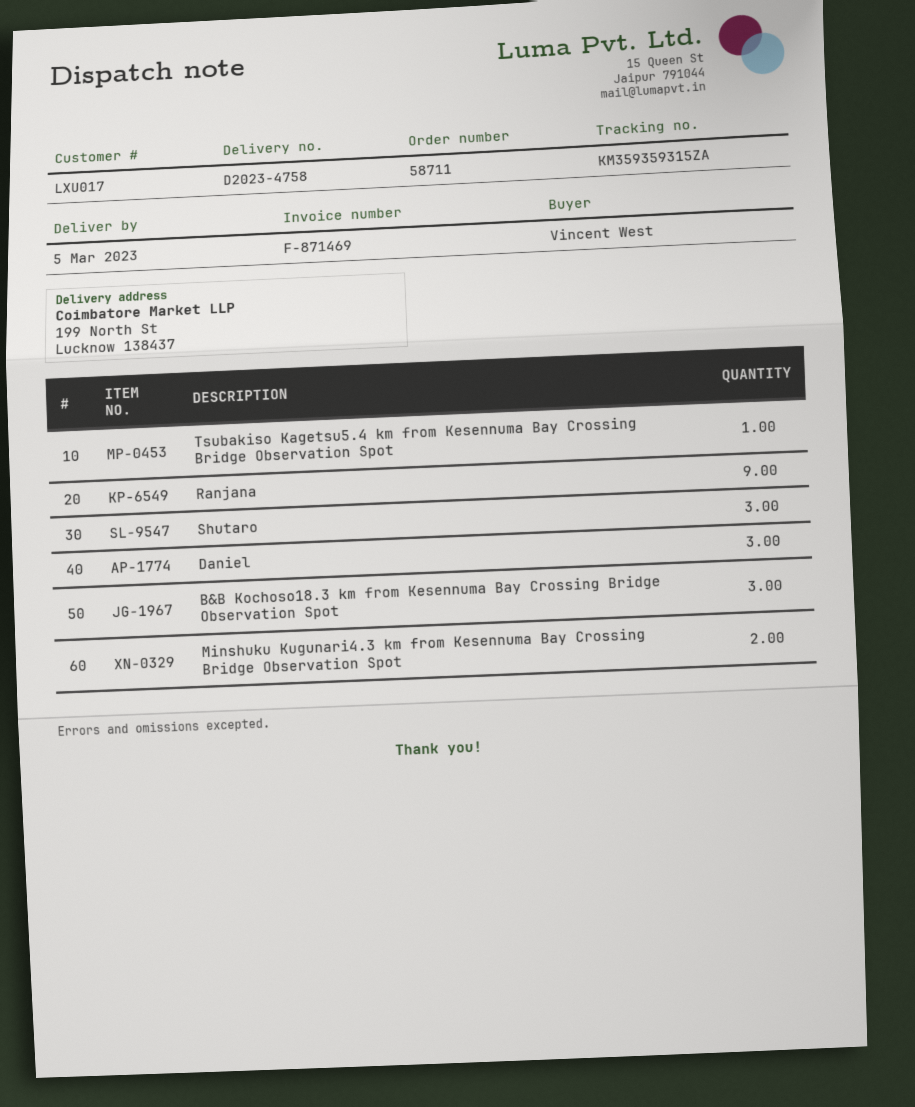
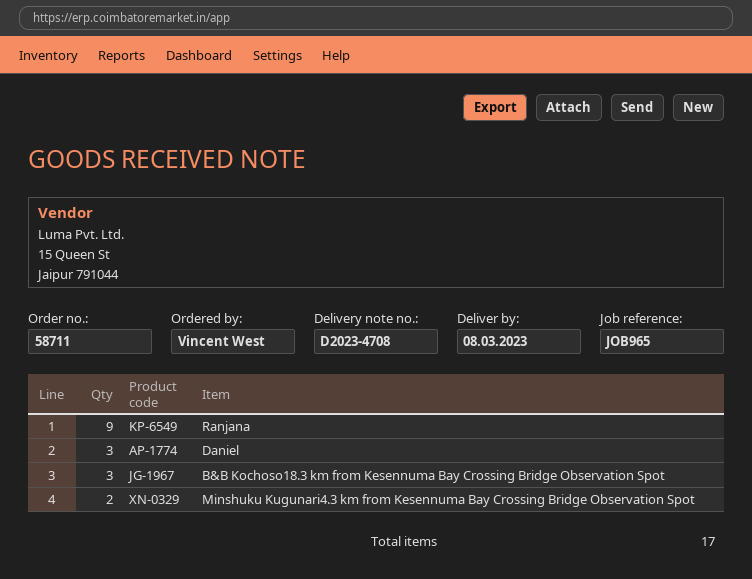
delivery note number: D2023-4758 -> D2023-4708
delivery date: 2023-03-05 -> 2023-03-08
Tsubakiso Kagetsu5.4 km from Kesennuma Bay Crossing Bridge Observation Spot: 1 -> none
Shutaro: 3 -> none

